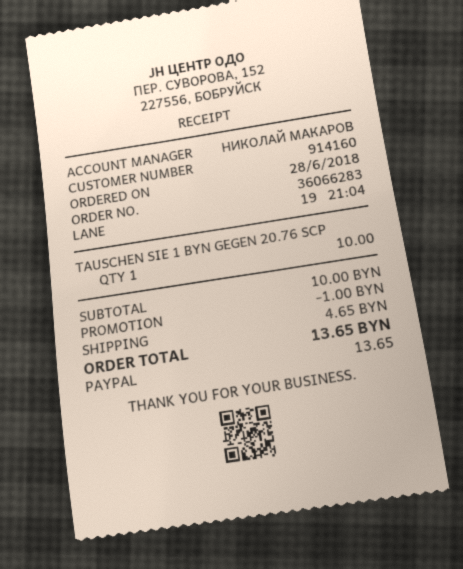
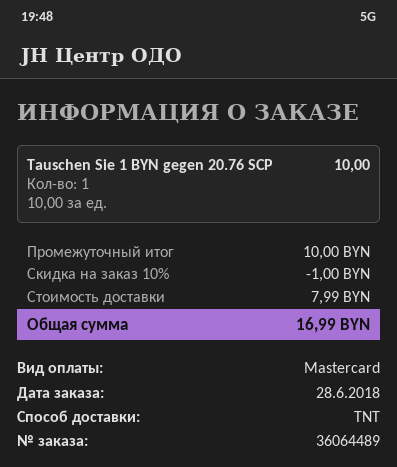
order number: 36066283 -> 36064489
payment method: PayPal -> Mastercard
shipping: 4.65 -> 7.99
total: 13.65 -> 16.99

